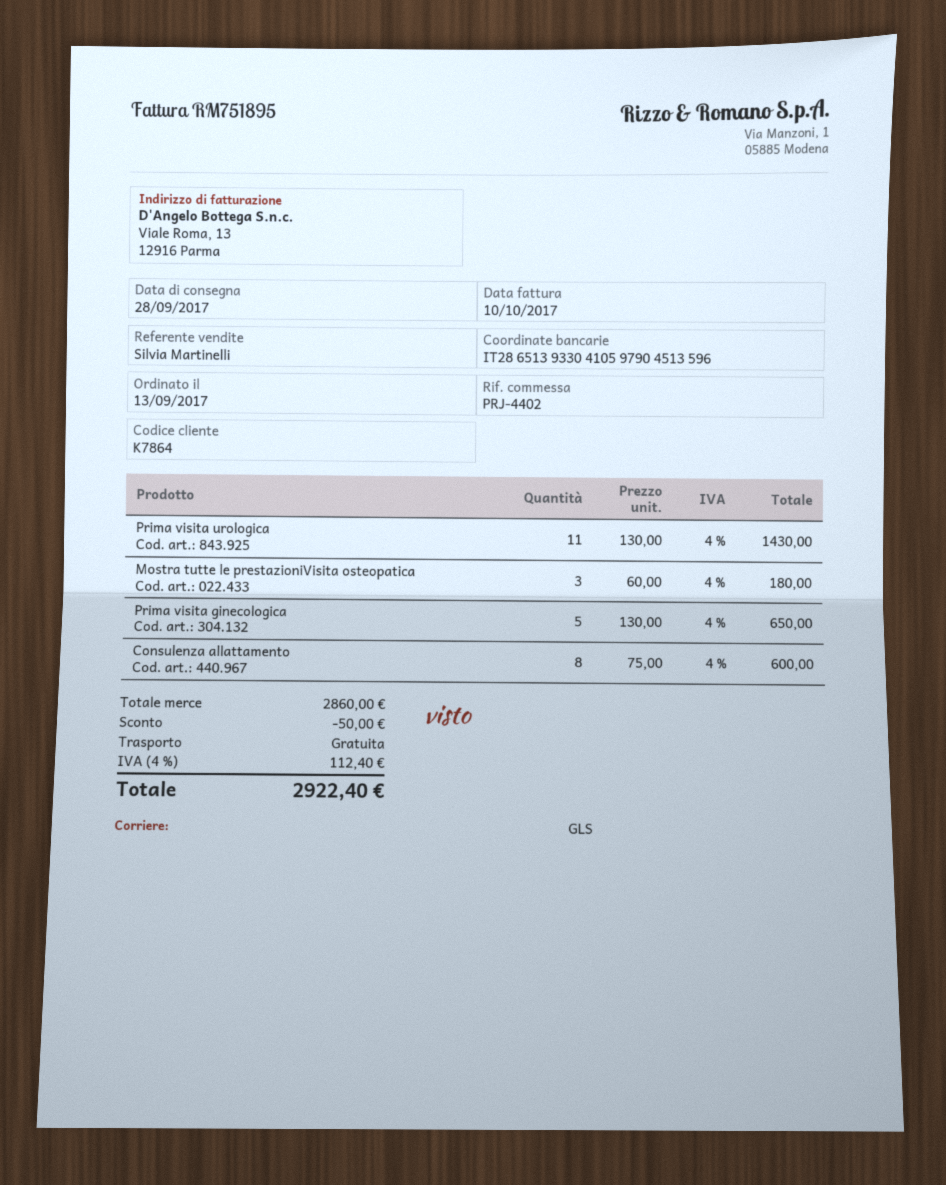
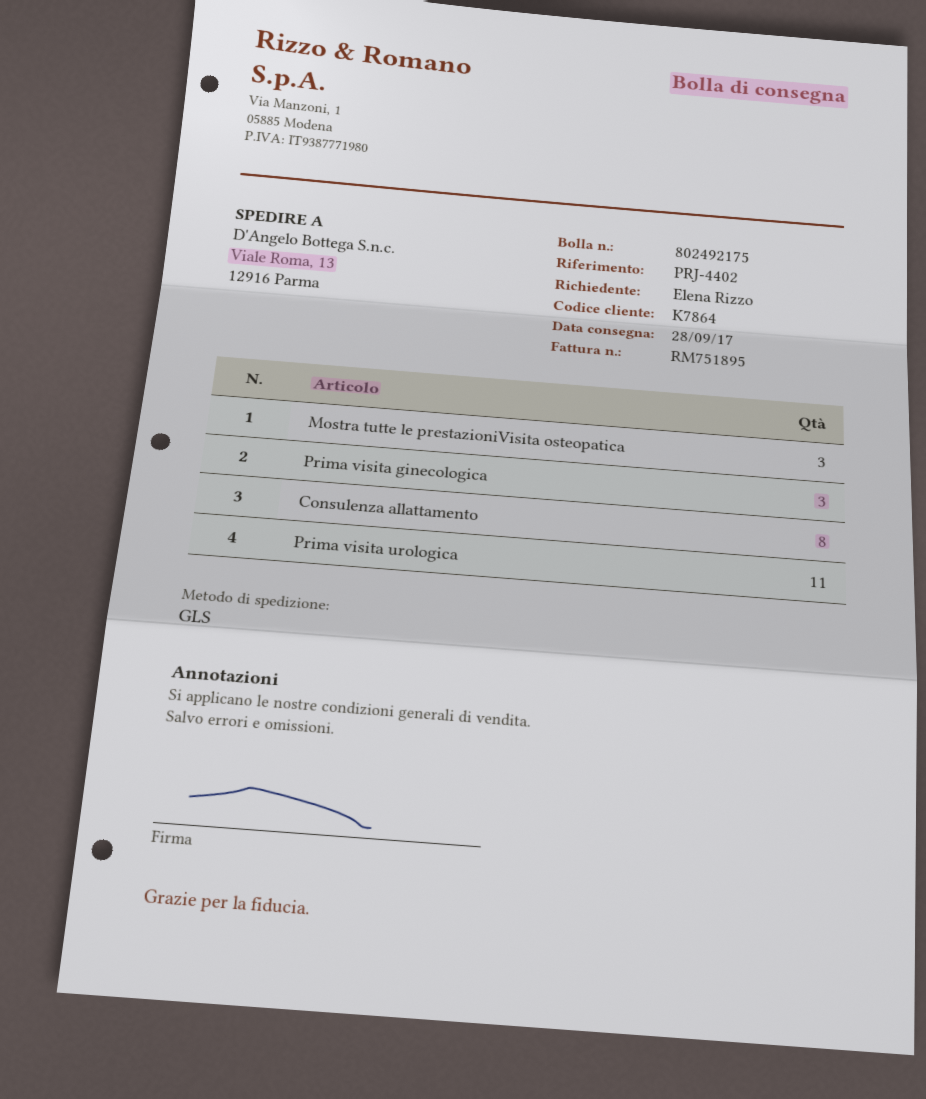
Prima visita ginecologica: 5 -> 3

